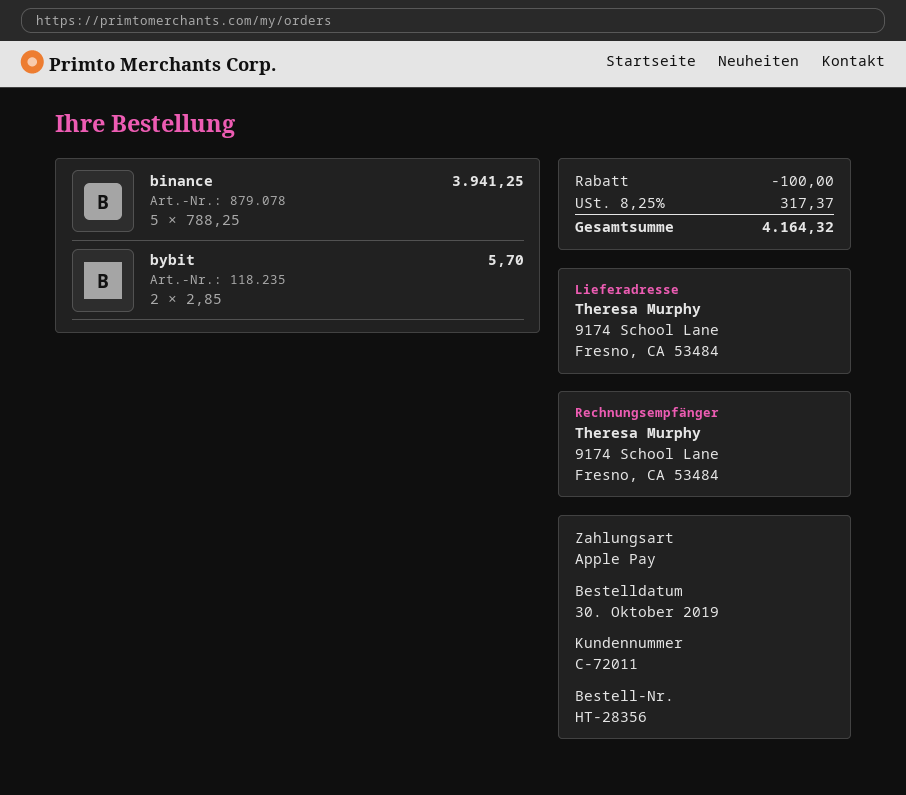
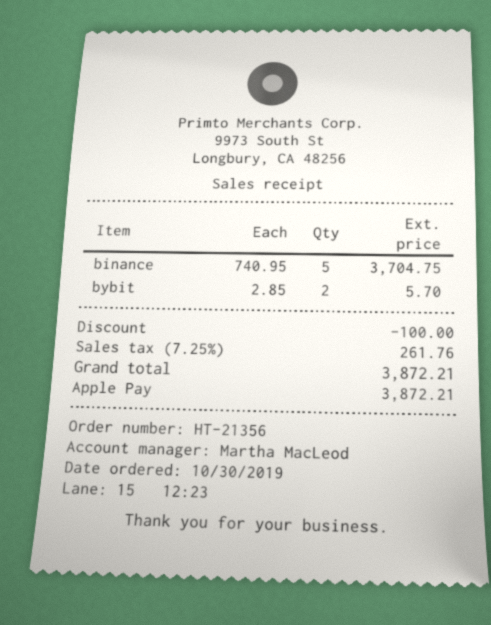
order number: HT-28356 -> HT-21356
binance: 5 x 788.25 = 3941.25 -> 5 x 740.95 = 3704.75
tax: 8.25% = 317.37 -> 7.25% = 261.76
total: 4164.32 -> 3872.21

